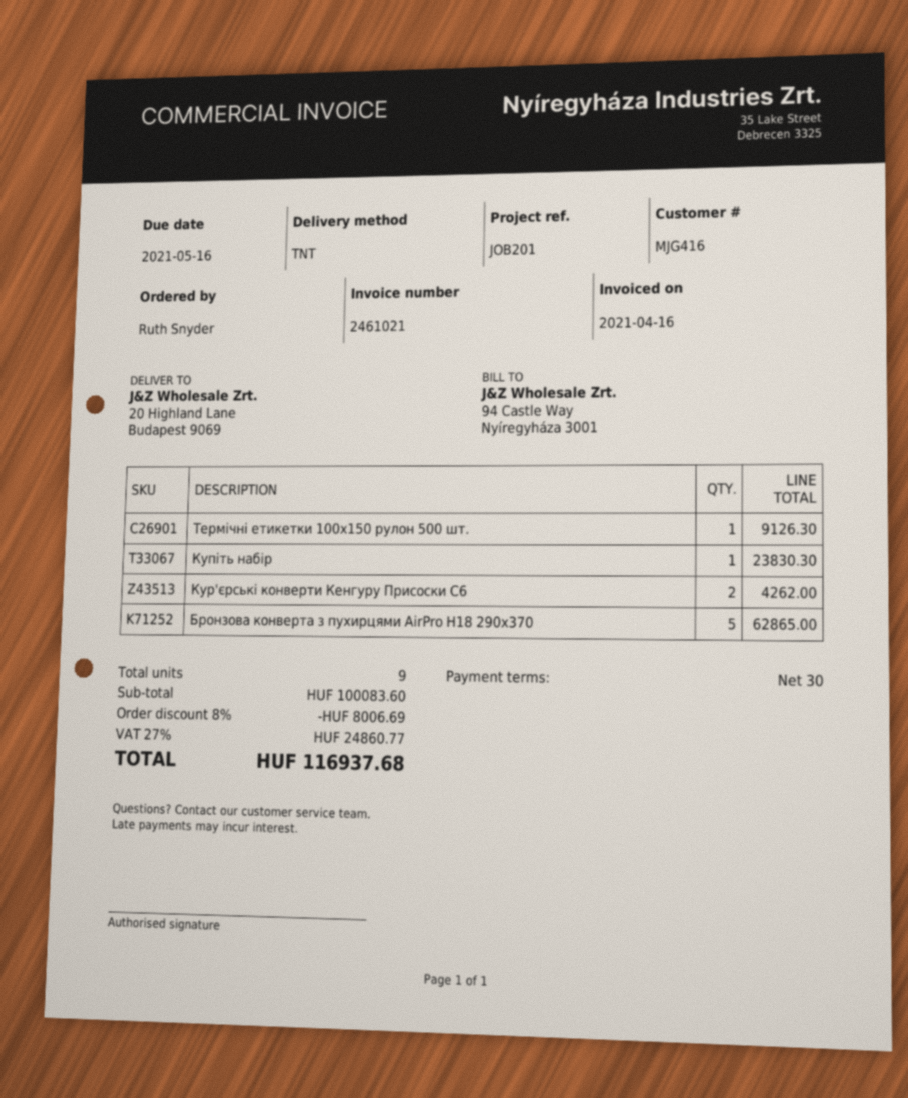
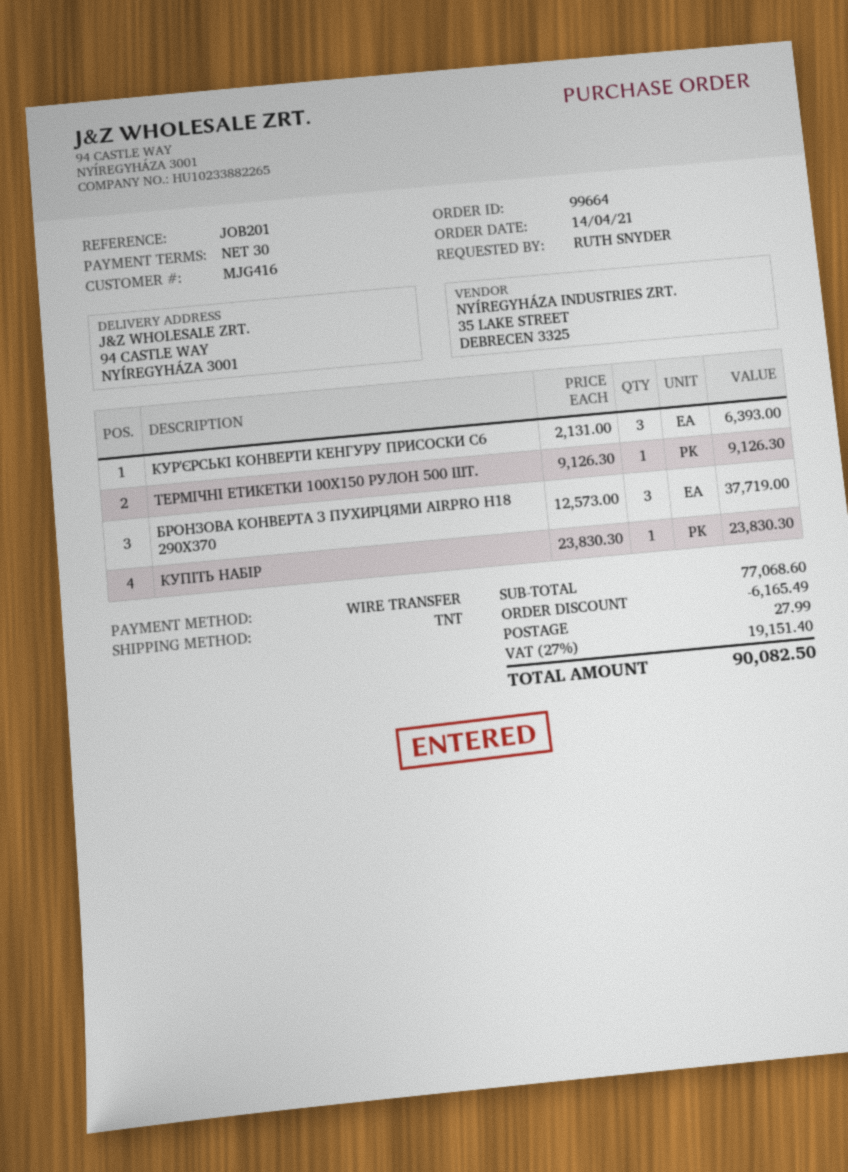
ship to: 20 Highland Lane, Budapest 9069 -> 94 CASTLE WAY, NYÍREGYHÁZA 3001
Кур'єрські конверти Кенгуру Присоски C6: 2 for 4262.00 -> 3 for 6393.00
Бронзова конверта з пухирцями AirPro H18 290x370: 5 for 62865.00 -> 3 for 37719.00
subtotal: 100083.60 -> 77068.60
discount: 8006.69 -> 6165.49
shipping: none -> 27.99
tax: 27% = 24860.77 -> 27% = 19151.40
total: 116937.68 -> 90082.50

